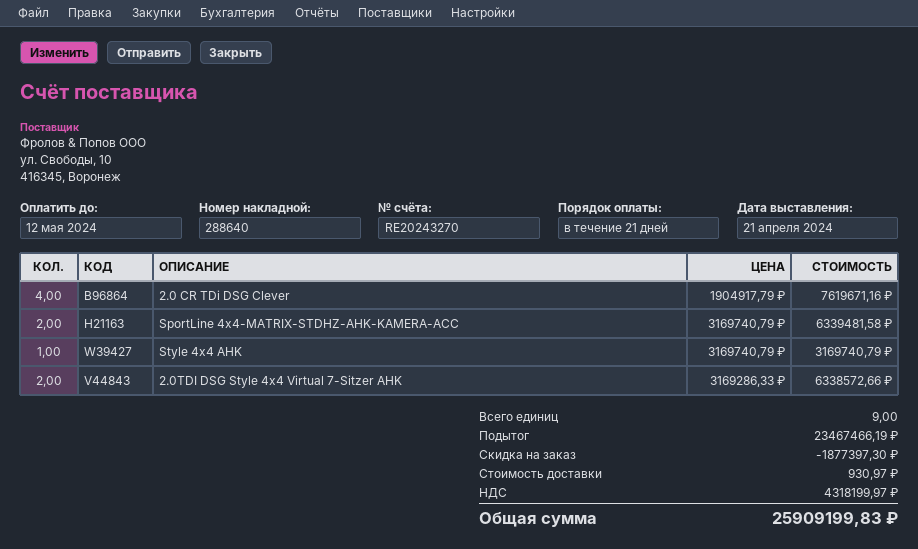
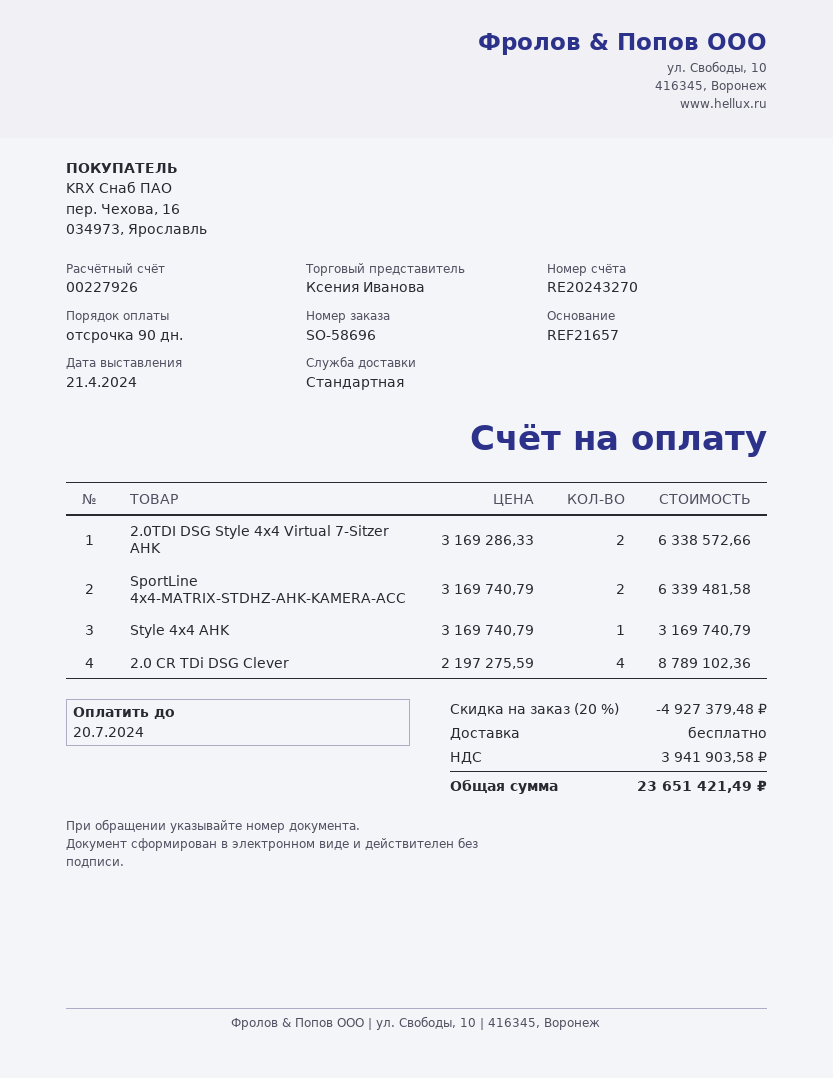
payment terms: 21 days -> 90 days
due date: 2024-05-12 -> 2024-07-20
2.0 CR TDi DSG Clever: 4 x 1904917.79 = 7619671.16 -> 4 x 2197275.59 = 8789102.36
discount: 1877397.30 -> 4927379.48
shipping: 930.97 -> 0.00
tax: 4318199.97 -> 3941903.58
total: 25909199.83 -> 23651421.49

